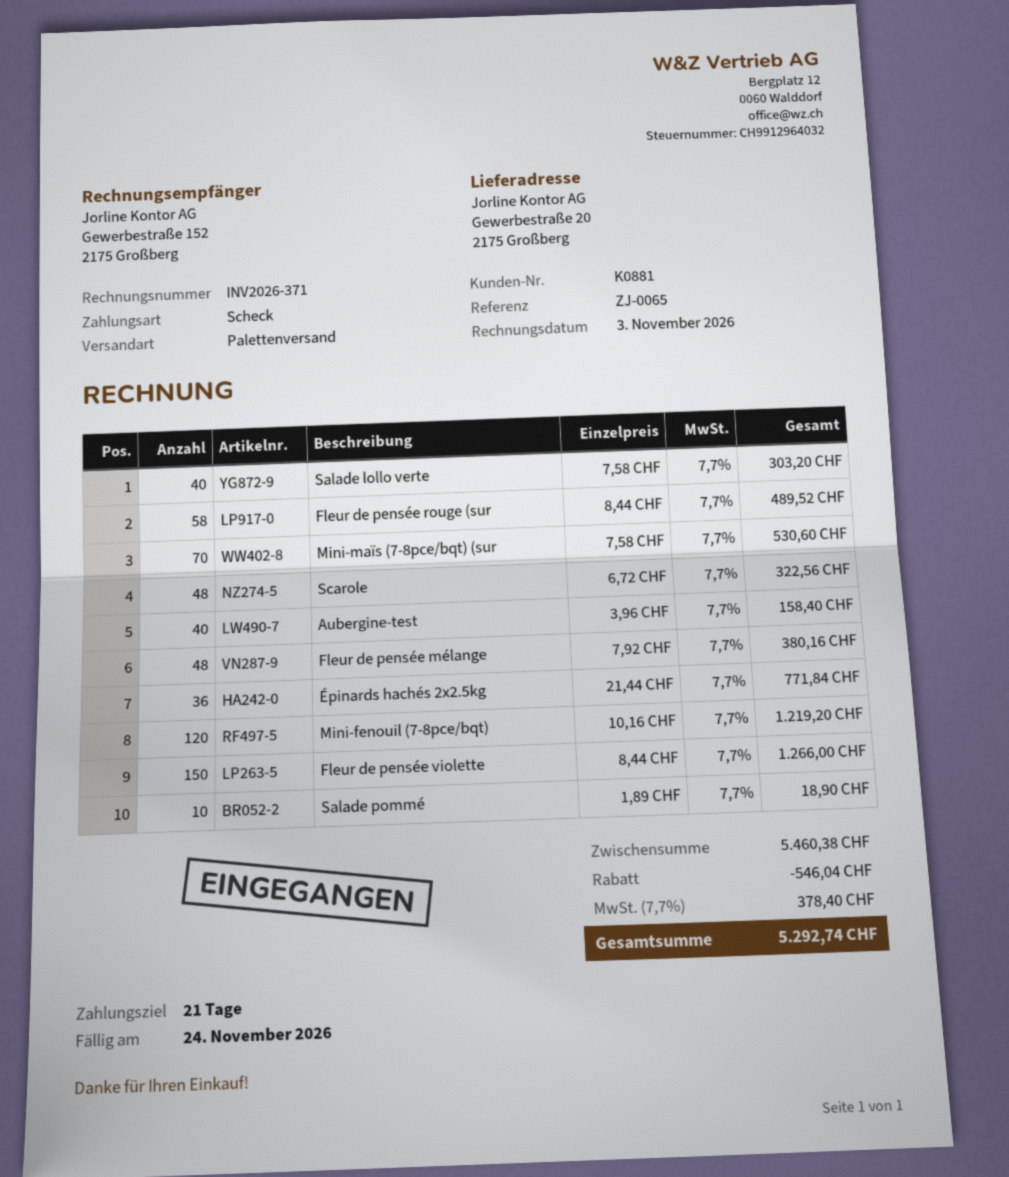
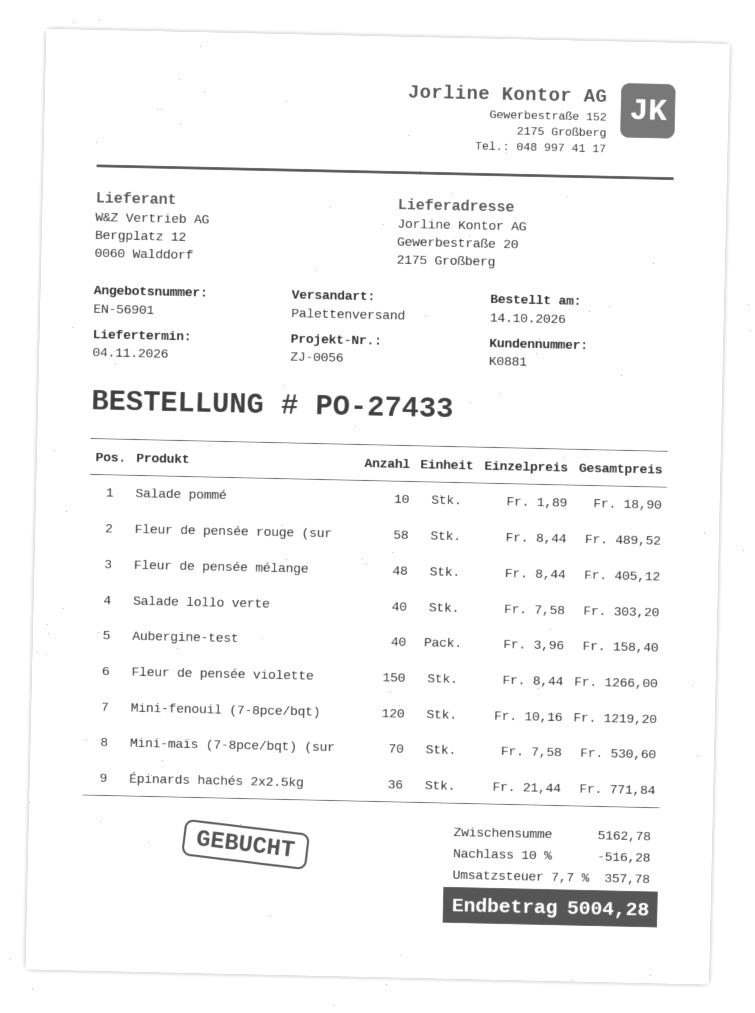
reference: ZJ-0065 -> ZJ-0056
Scarole: 48 x 6.72 = 322.56 -> none
Fleur de pensée mélange: 48 x 7.92 = 380.16 -> 48 x 8.44 = 405.12
subtotal: 5460.38 -> 5162.78
discount: 546.04 -> 516.28
tax: 7.7% = 378.40 -> 7.7% = 357.78
total: 5292.74 -> 5004.28

